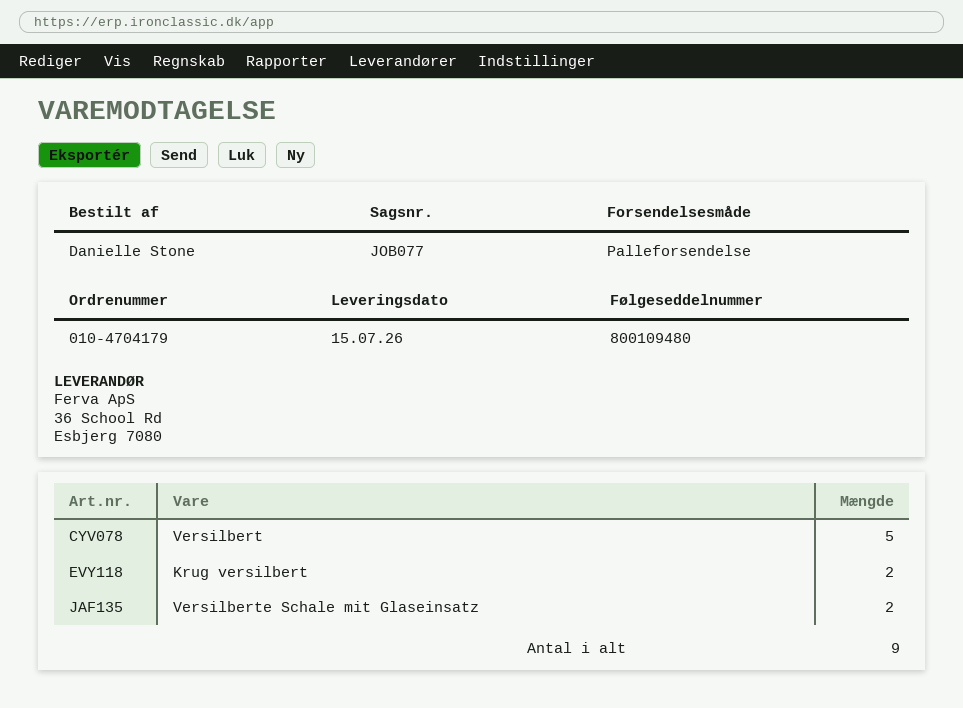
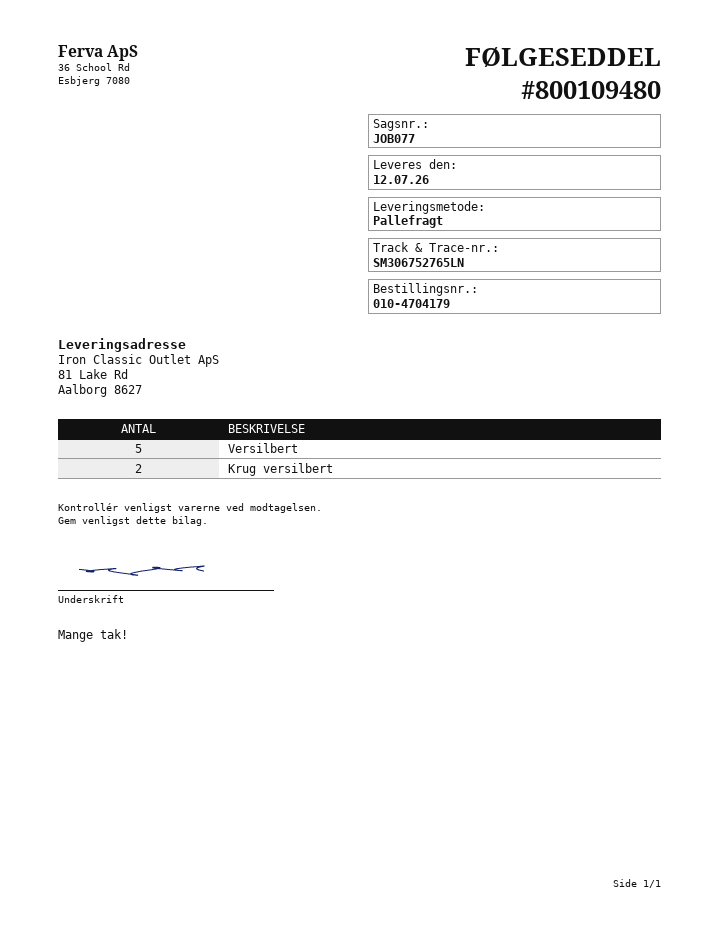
delivery date: 2026-07-15 -> 2026-07-12
Versilberte Schale mit Glaseinsatz: 2 -> none

